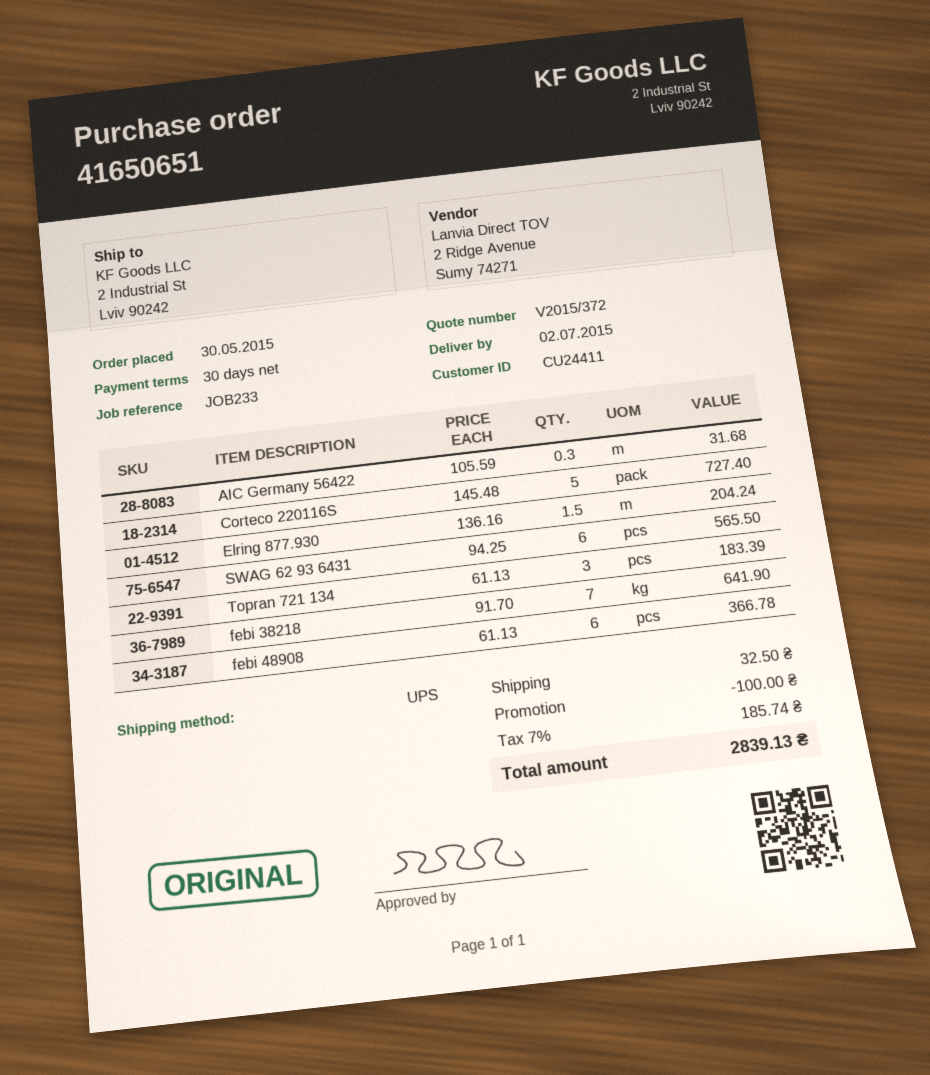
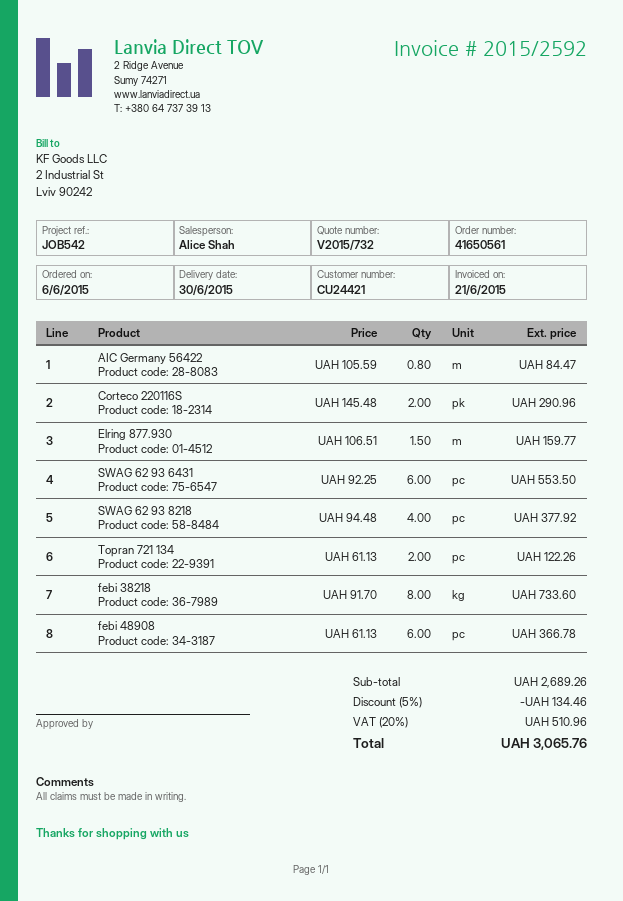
quote number: V2015/372 -> V2015/732
order number: 41650651 -> 41650561
order date: 2015-05-30 -> 2015-06-06
delivery date: 2015-07-02 -> 2015-06-30
customer number: CU24411 -> CU24421
reference: JOB233 -> JOB542
AIC Germany 56422: 0.3 x 105.59 = 31.68 -> 0.8 x 105.59 = 84.47
Corteco 220116S: 5 x 145.48 = 727.40 -> 2 x 145.48 = 290.96
Elring 877.930: 1.5 x 136.16 = 204.24 -> 1.5 x 106.51 = 159.77
SWAG 62 93 6431: 6 x 94.25 = 565.50 -> 6 x 92.25 = 553.50
Topran 721 134: 3 x 61.13 = 183.39 -> 2 x 61.13 = 122.26
febi 38218: 7 x 91.70 = 641.90 -> 8 x 91.70 = 733.60
SWAG 62 93 8218: none -> 4 x 94.48 = 377.92
discount: 100.00 -> 134.46
shipping: 32.50 -> none
tax: 7% = 185.74 -> 20% = 510.96
total: 2839.13 -> 3065.76

